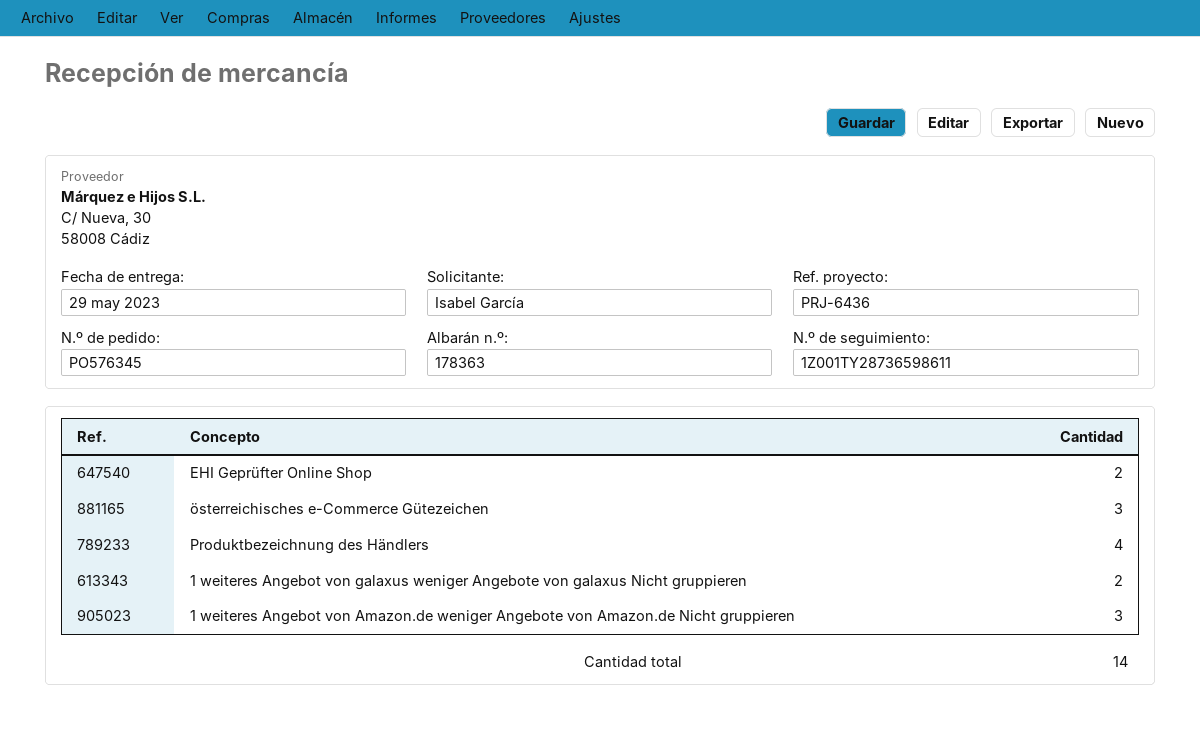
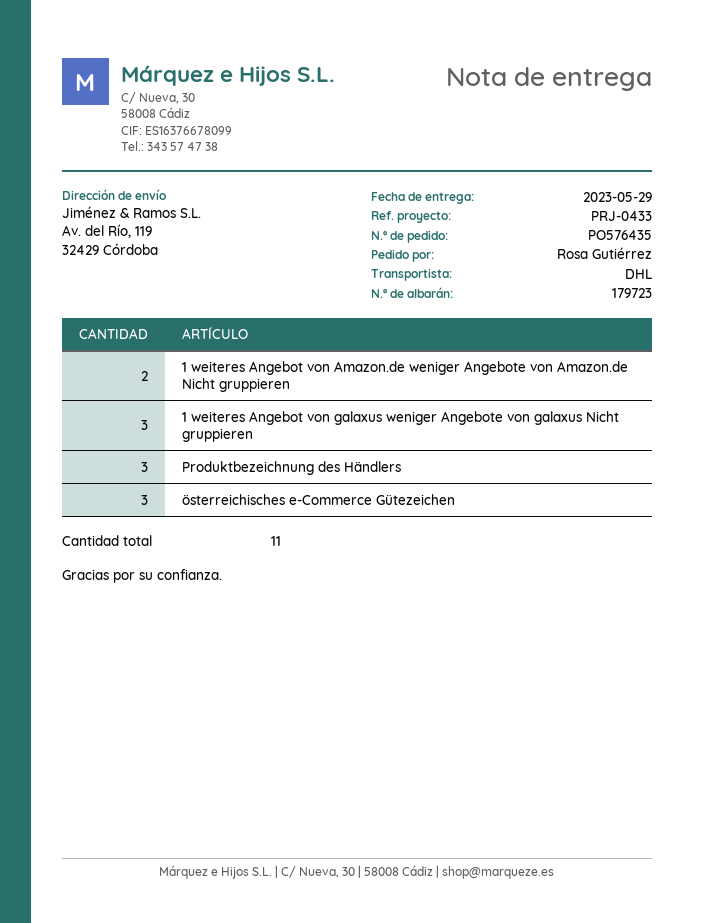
order number: PO576345 -> PO576435
delivery note number: 178363 -> 179723
reference: PRJ-6436 -> PRJ-0433
ordered by: Isabel García -> Rosa Gutiérrez
EHI Geprüfter Online Shop: 2 -> none
Produktbezeichnung des Händlers: 4 -> 3
1 weiteres Angebot von galaxus weniger Angebote von galaxus Nicht gruppieren: 2 -> 3
1 weiteres Angebot von Amazon.de weniger Angebote von Amazon.de Nicht gruppieren: 3 -> 2
total quantity: 14 -> 11

